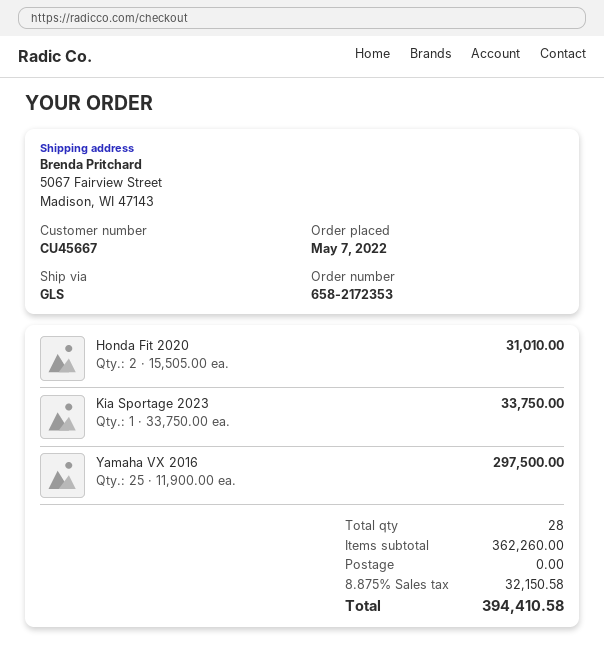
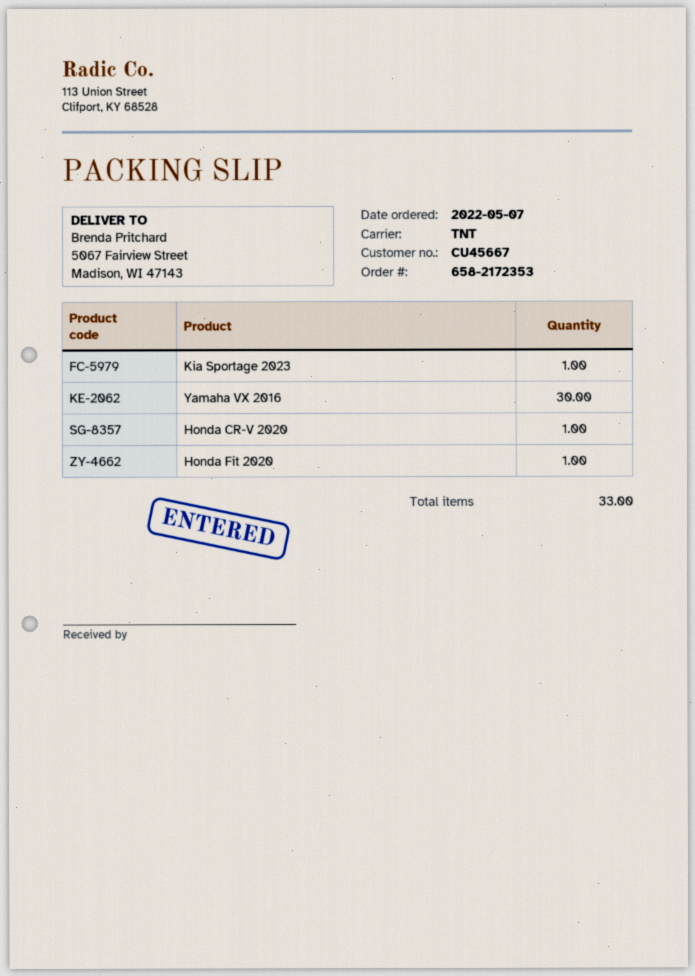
shipping method: GLS -> TNT
Honda Fit 2020: 2 -> 1
Yamaha VX 2016: 25 -> 30
Honda CR-V 2020: none -> 1
total quantity: 28 -> 33

